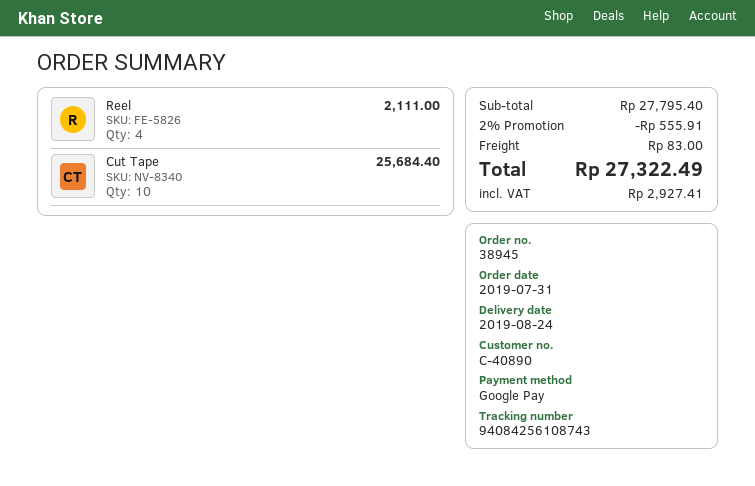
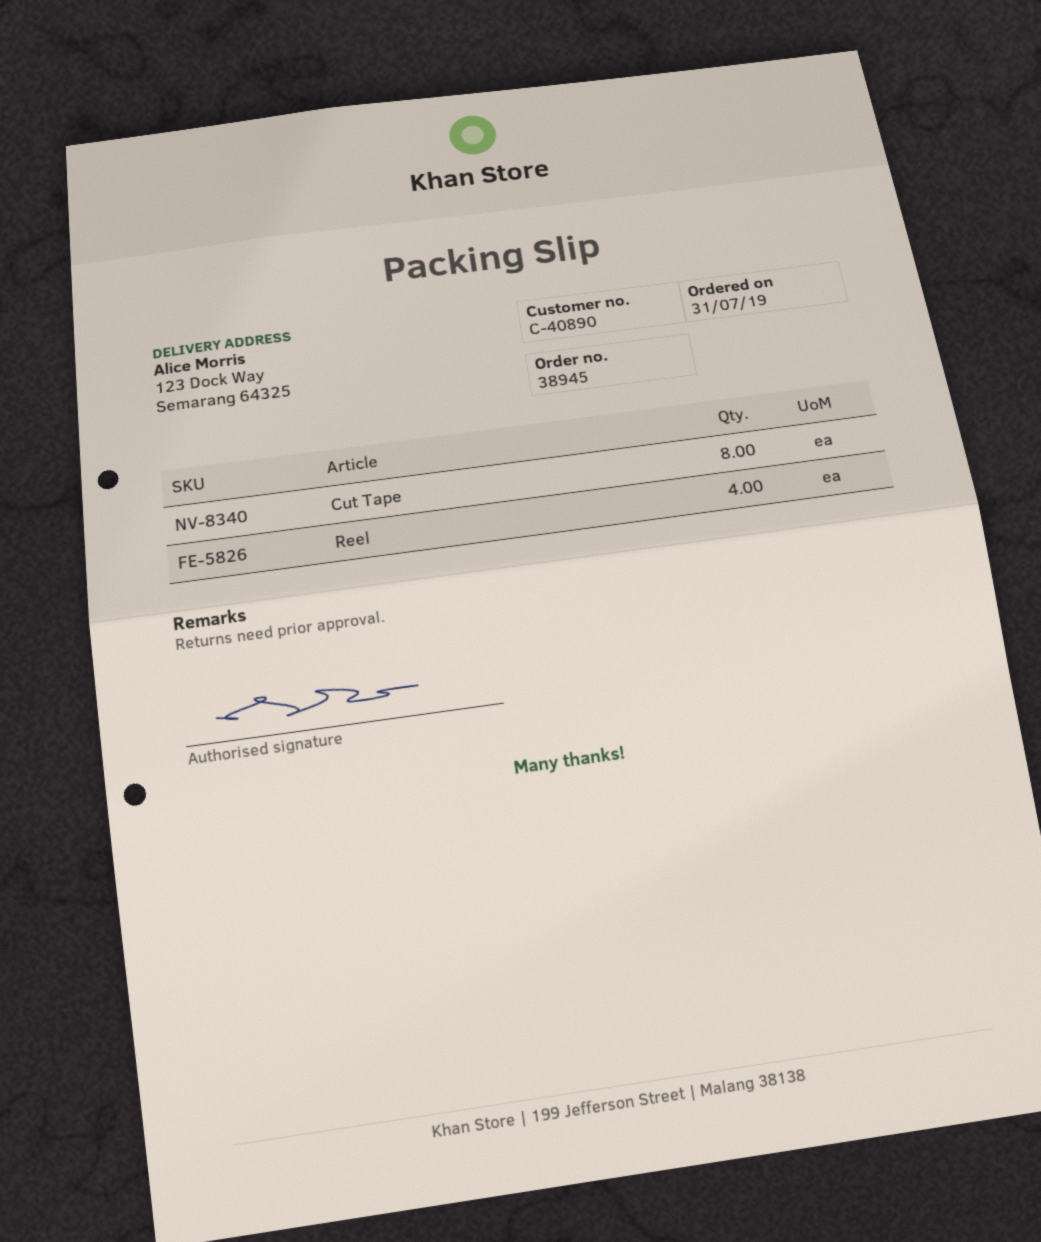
Cut Tape: 10 -> 8

